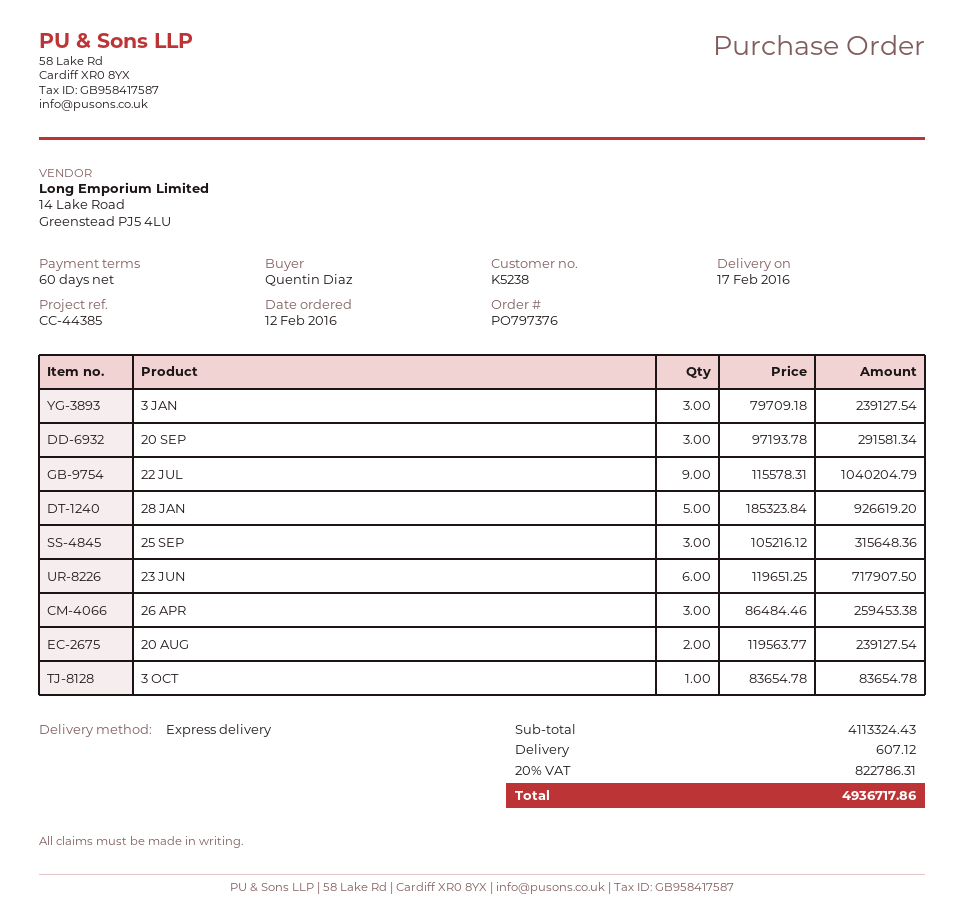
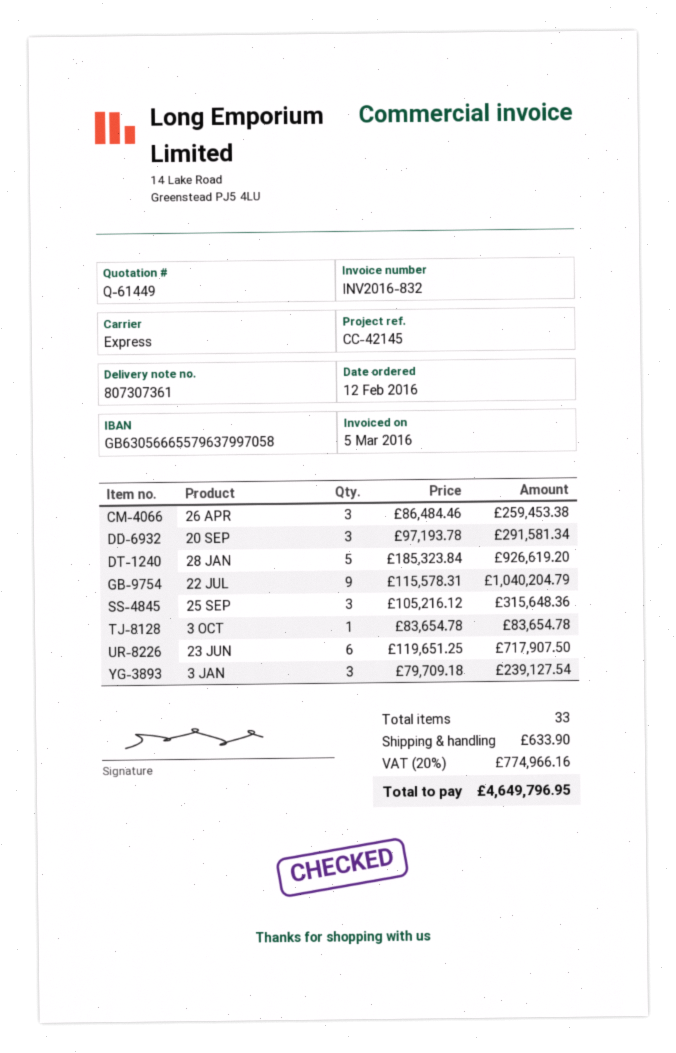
reference: CC-44385 -> CC-42145
20 AUG: 2 x 119563.77 = 239127.54 -> none
shipping: 607.12 -> 633.90
tax: 20% = 822786.31 -> 20% = 774966.16
total: 4936717.86 -> 4649796.95

